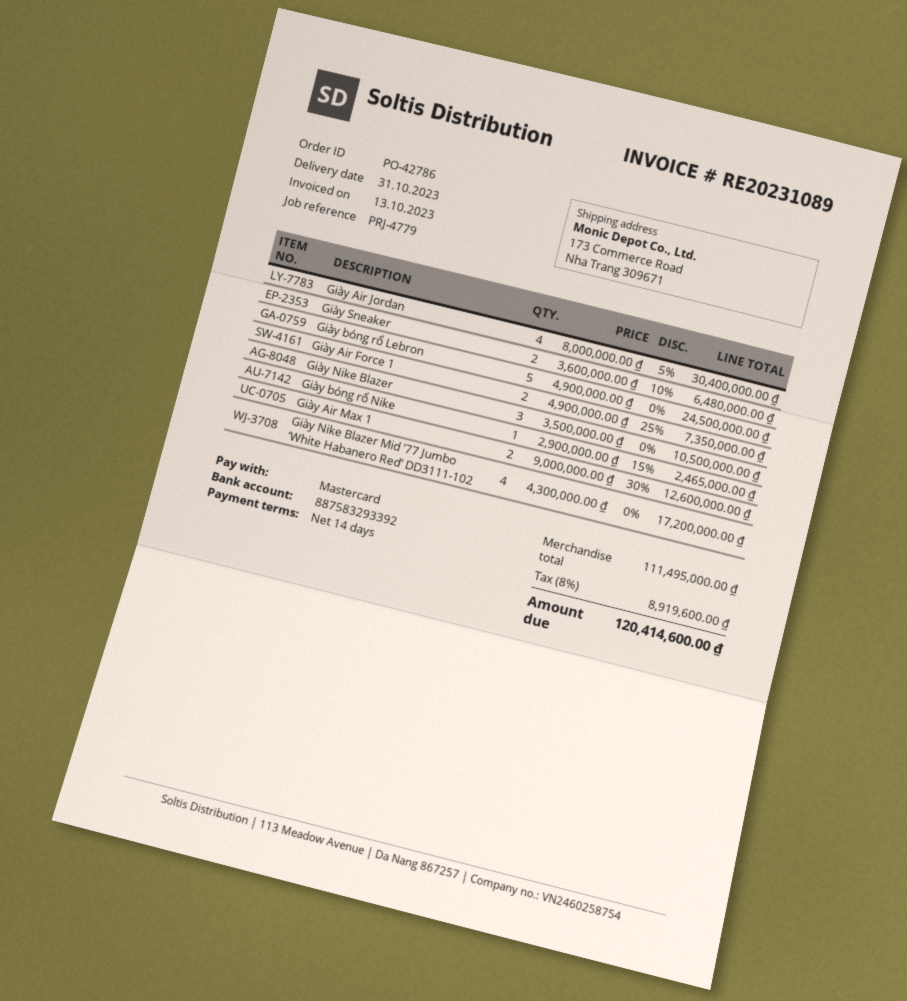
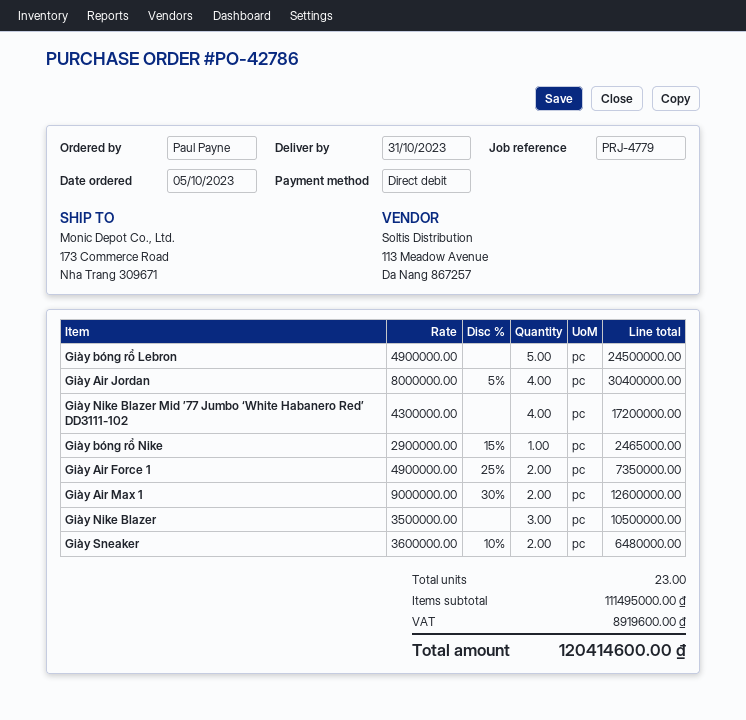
payment method: Mastercard -> direct debit

